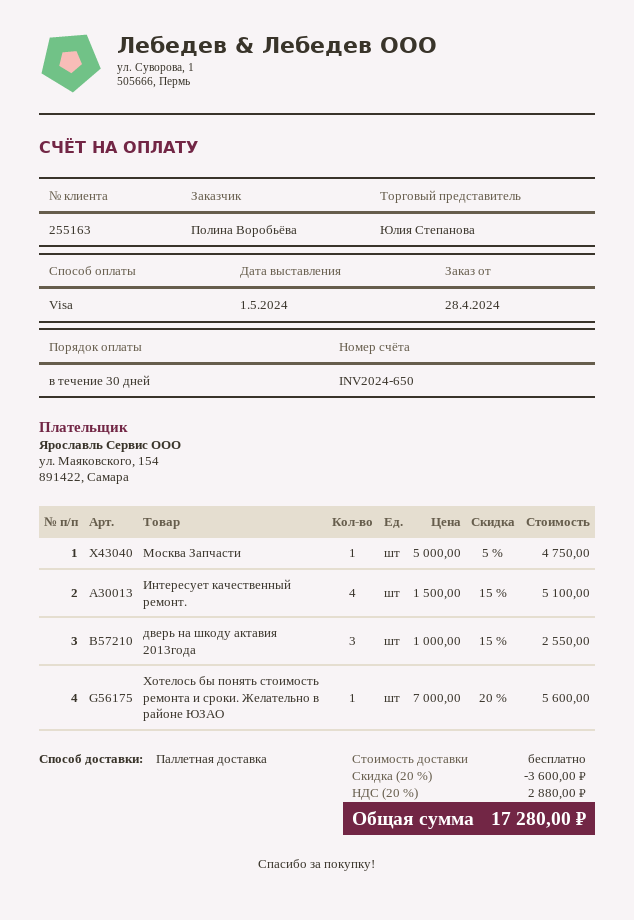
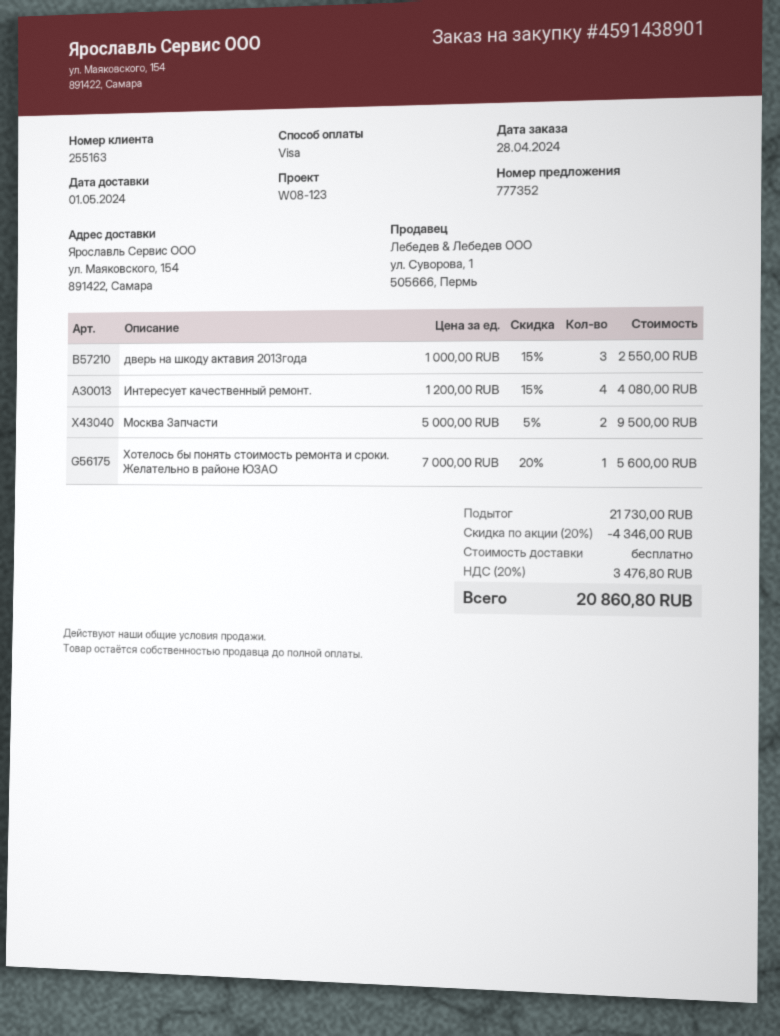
Москва Запчасти: 1 x 5000.00 - 5% = 4750.00 -> 2 x 5000.00 - 5% = 9500.00
Интересует качественный ремонт.: 4 x 1500.00 - 15% = 5100.00 -> 4 x 1200.00 - 15% = 4080.00
discount: 20% = 3600.00 -> 20% = 4346.00
tax: 20% = 2880.00 -> 20% = 3476.80
total: 17280.00 -> 20860.80

